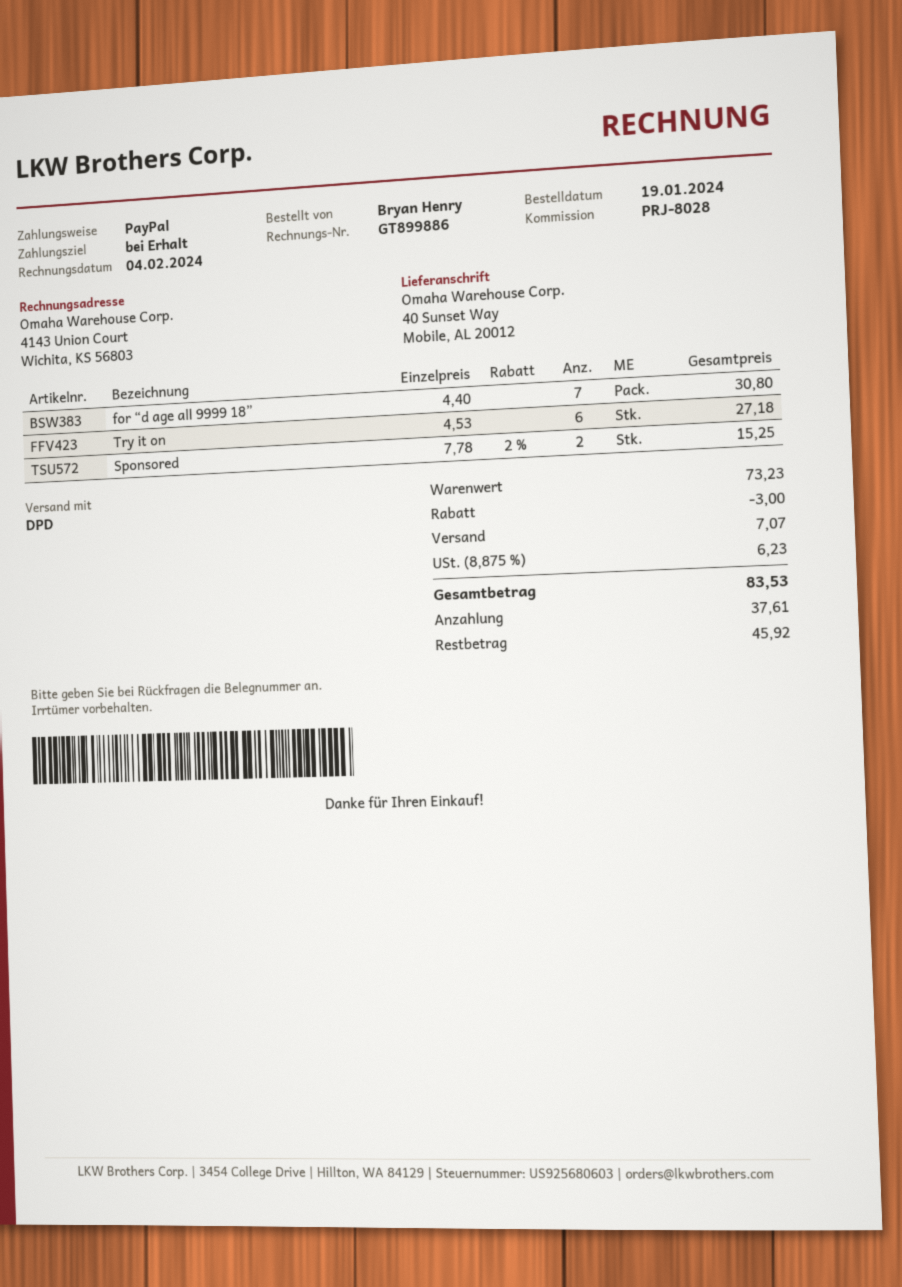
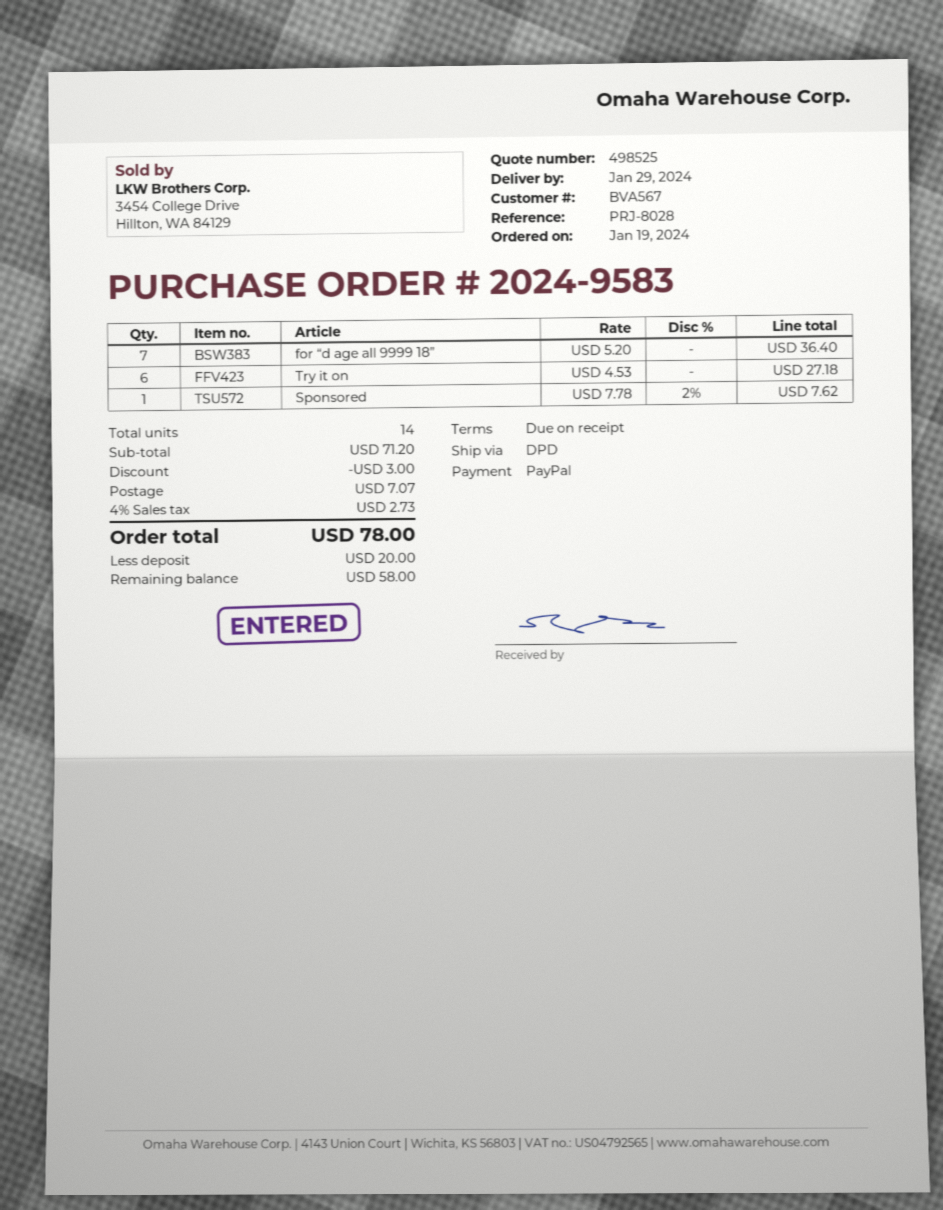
for “d age all 9999 18”: 7 x 4.40 = 30.80 -> 7 x 5.20 = 36.40
Sponsored: 2 x 7.78 - 2% = 15.25 -> 1 x 7.78 - 2% = 7.62
subtotal: 73.23 -> 71.20
tax: 8.875% = 6.23 -> 4% = 2.73
total: 83.53 -> 78.00
deposit: 37.61 -> 20.00
balance: 45.92 -> 58.00

